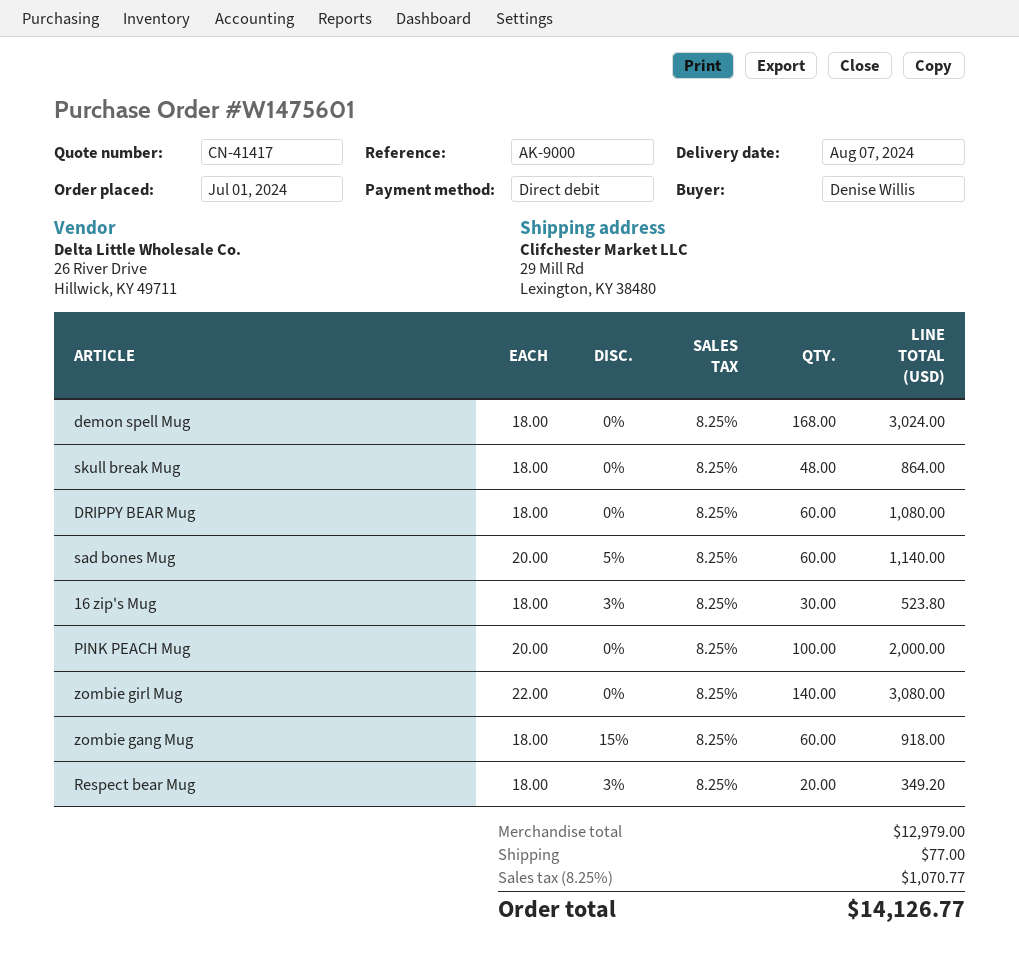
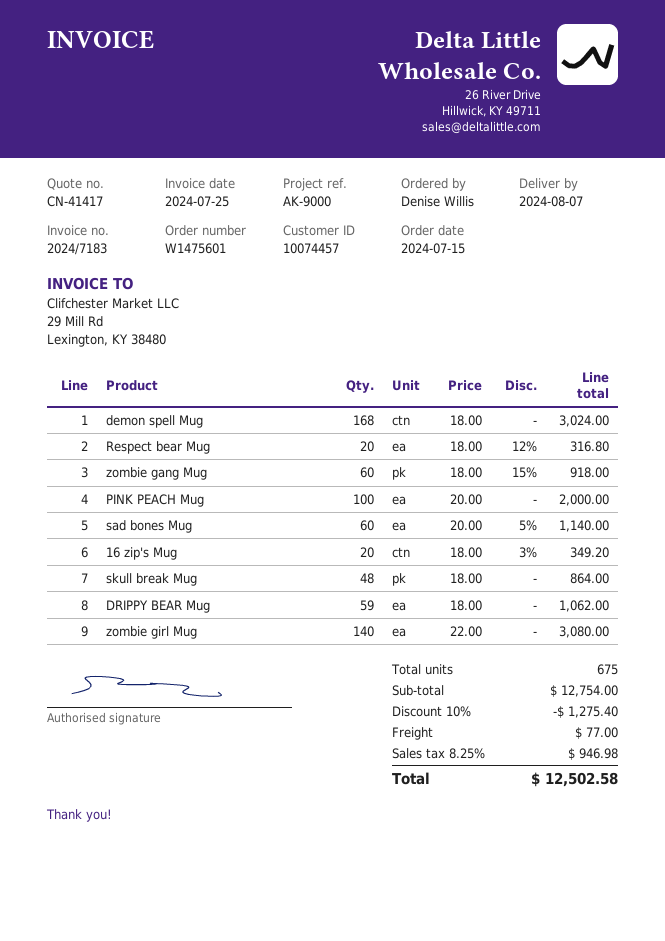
order date: 2024-07-01 -> 2024-07-15
DRIPPY BEAR Mug: 60 x 18.00 = 1080.00 -> 59 x 18.00 = 1062.00
16 zip's Mug: 30 x 18.00 - 3% = 523.80 -> 20 x 18.00 - 3% = 349.20
Respect bear Mug: 20 x 18.00 - 3% = 349.20 -> 20 x 18.00 - 12% = 316.80
subtotal: 12979.00 -> 12754.00
discount: none -> 10% = 1275.40
tax: 8.25% = 1070.77 -> 8.25% = 946.98
total: 14126.77 -> 12502.58

